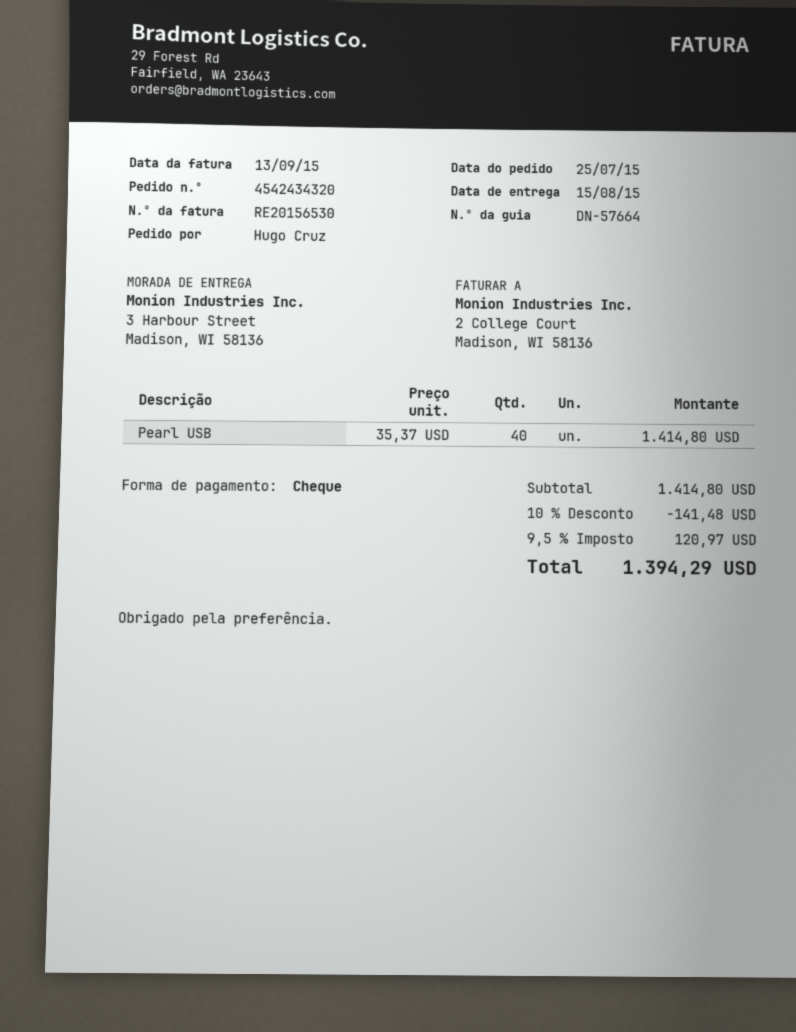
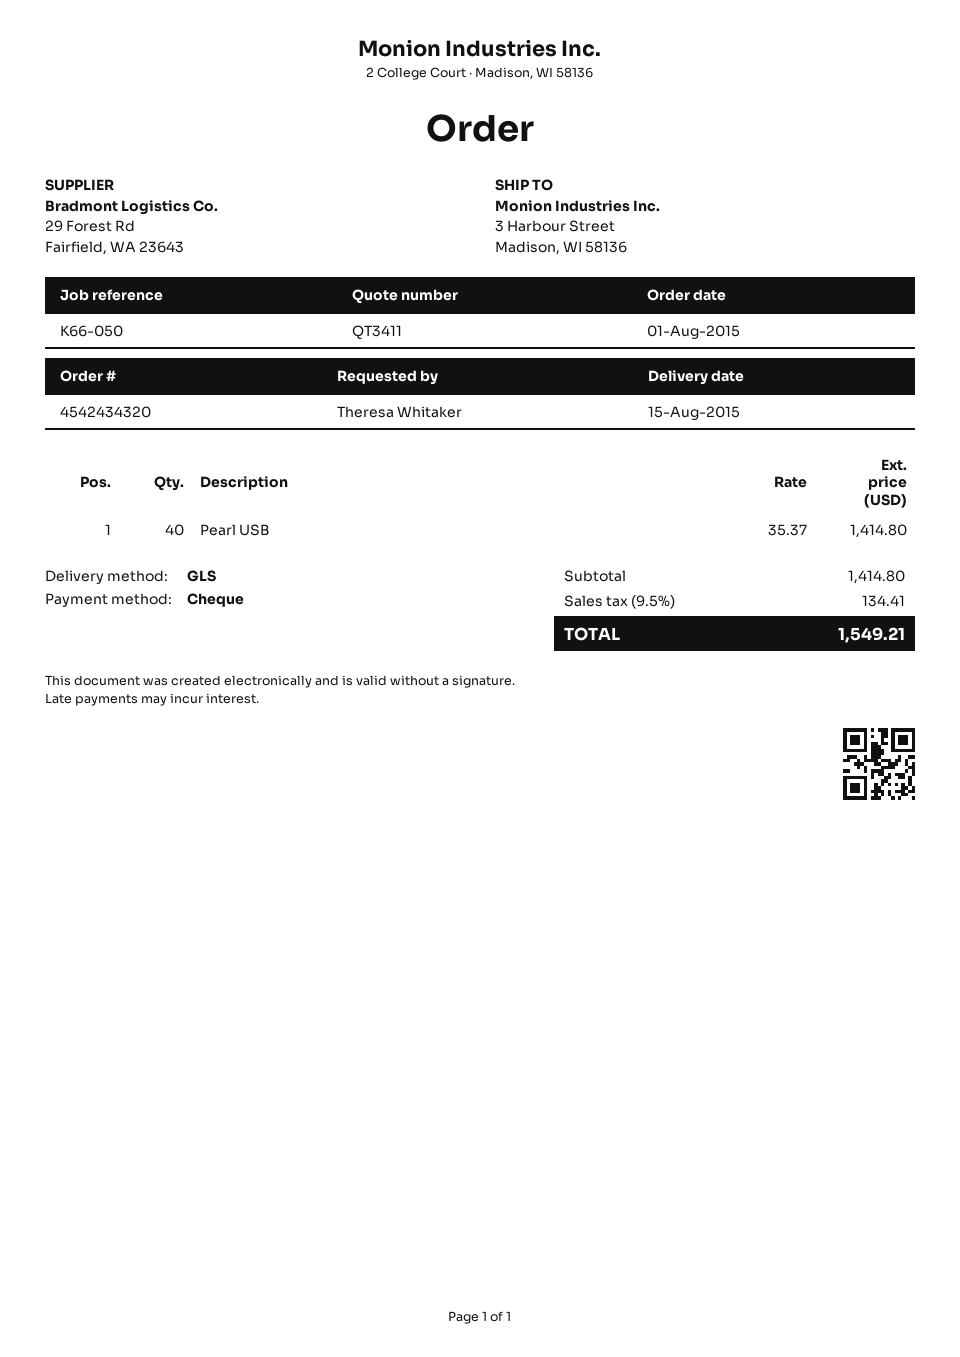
order date: 2015-07-25 -> 2015-08-01
ordered by: Hugo Cruz -> Theresa Whitaker
discount: 10% = 141.48 -> none
tax: 9.5% = 120.97 -> 9.5% = 134.41
total: 1394.29 -> 1549.21

